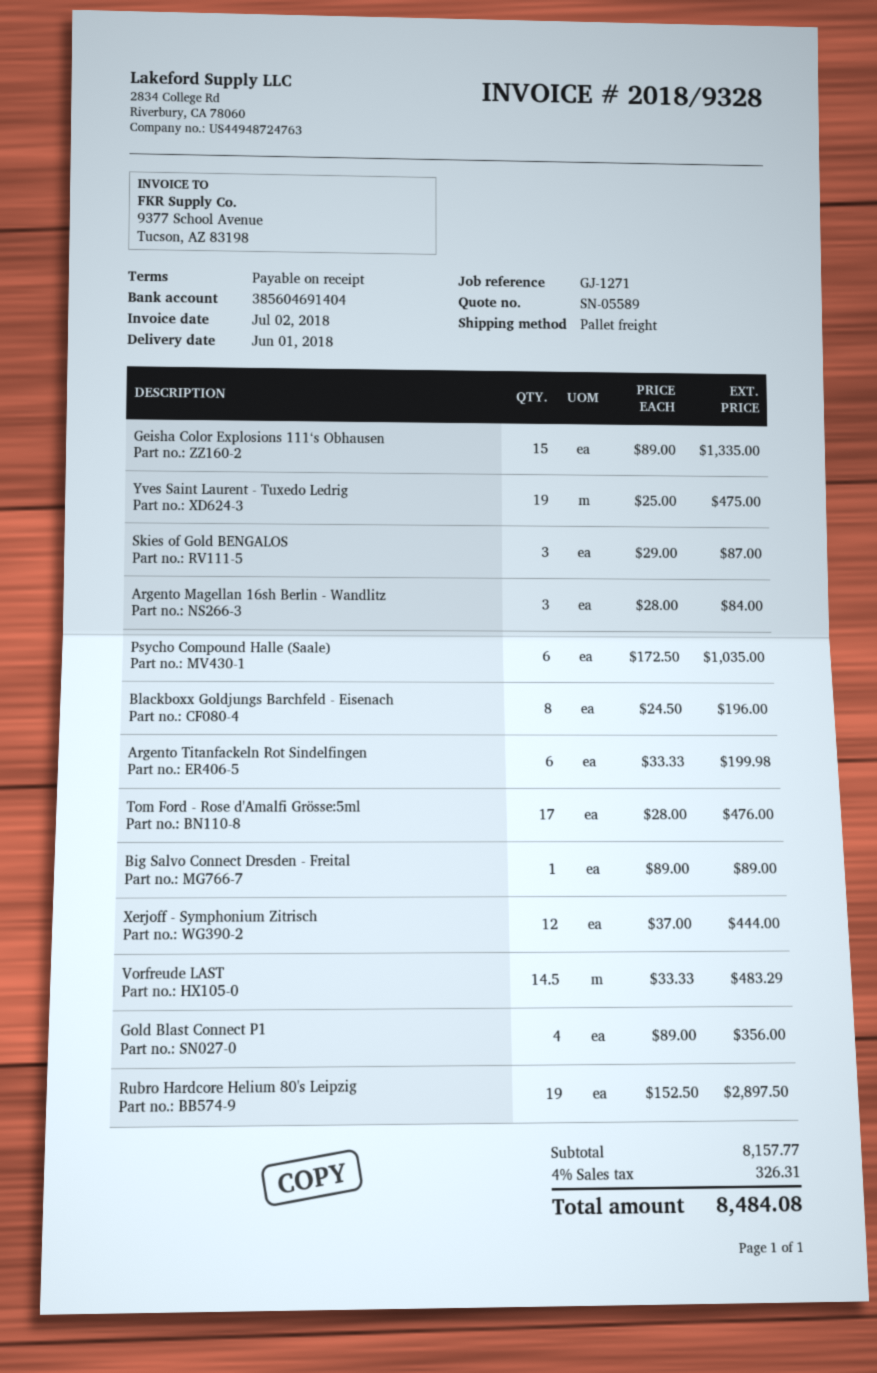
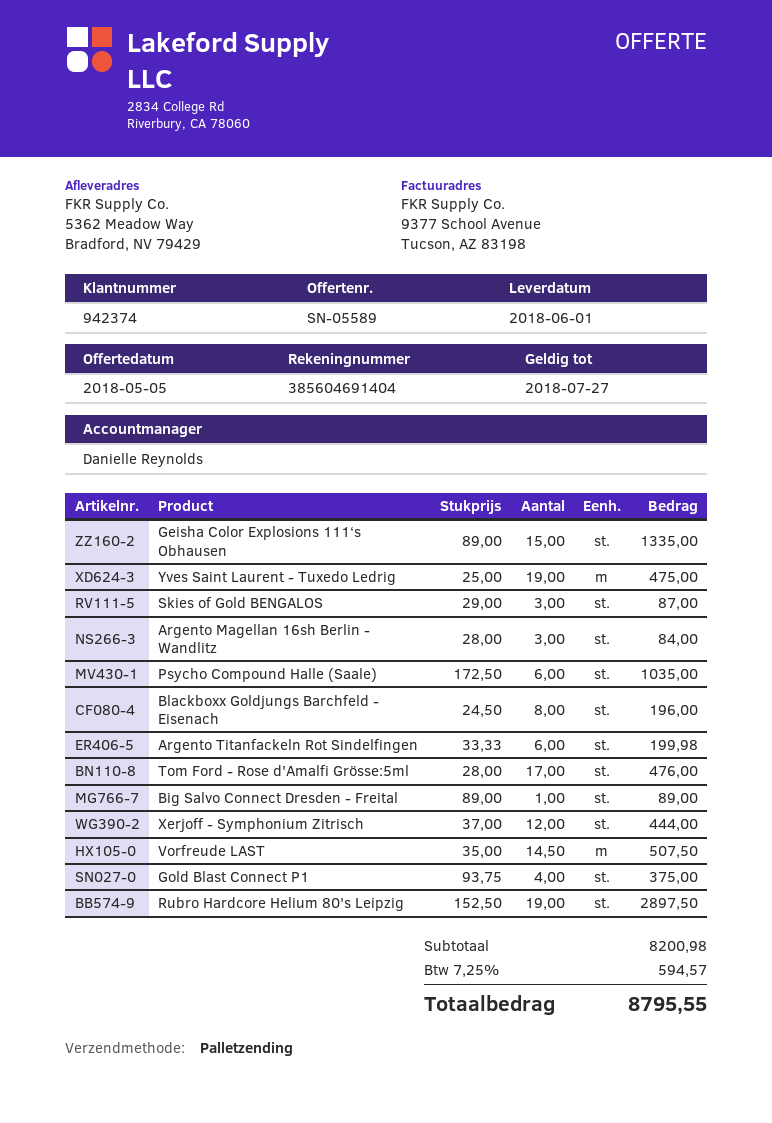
Vorfreude LAST: 14.5 x 33.33 = 483.29 -> 14.5 x 35.00 = 507.50
Gold Blast Connect P1: 4 x 89.00 = 356.00 -> 4 x 93.75 = 375.00
subtotal: 8157.77 -> 8200.98
tax: 4% = 326.31 -> 7.25% = 594.57
total: 8484.08 -> 8795.55

